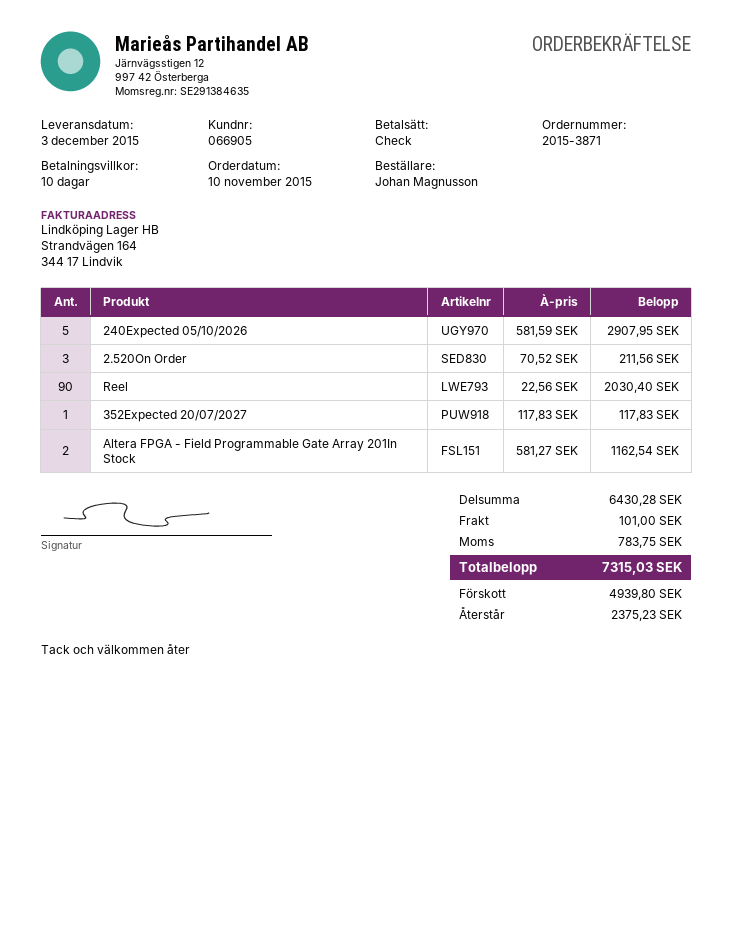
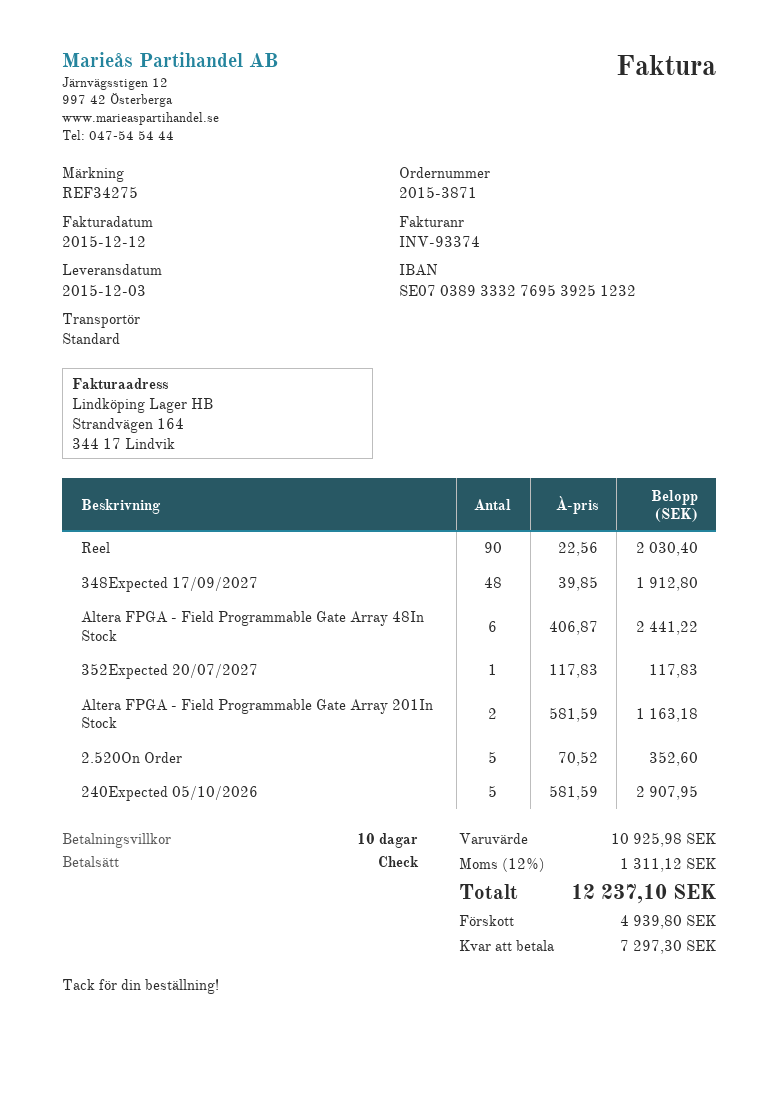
2.520On Order: 3 x 70.52 = 211.56 -> 5 x 70.52 = 352.60
Altera FPGA - Field Programmable Gate Array 201In Stock: 2 x 581.27 = 1162.54 -> 2 x 581.59 = 1163.18
348Expected 17/09/2027: none -> 48 x 39.85 = 1912.80
Altera FPGA - Field Programmable Gate Array 48In Stock: none -> 6 x 406.87 = 2441.22
subtotal: 6430.28 -> 10925.98
shipping: 101.00 -> none
tax: 783.75 -> 1311.12
total: 7315.03 -> 12237.10
balance: 2375.23 -> 7297.30

